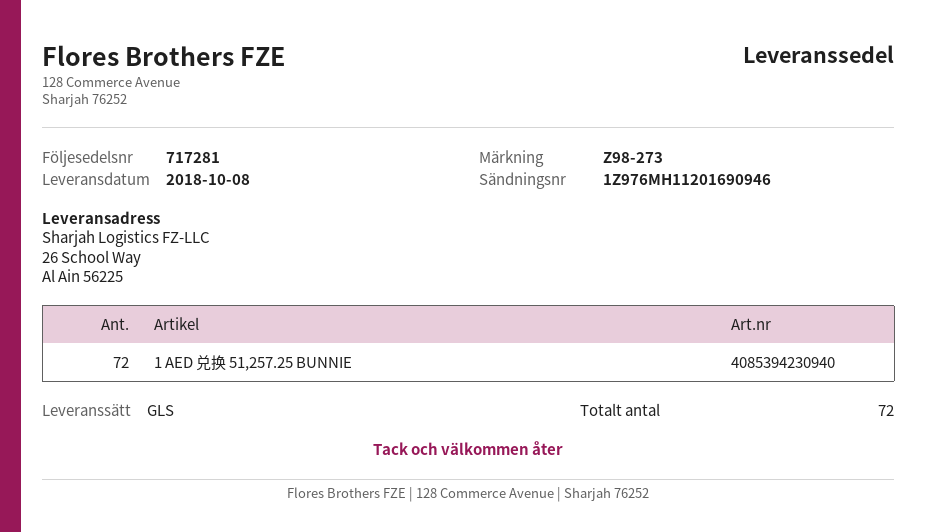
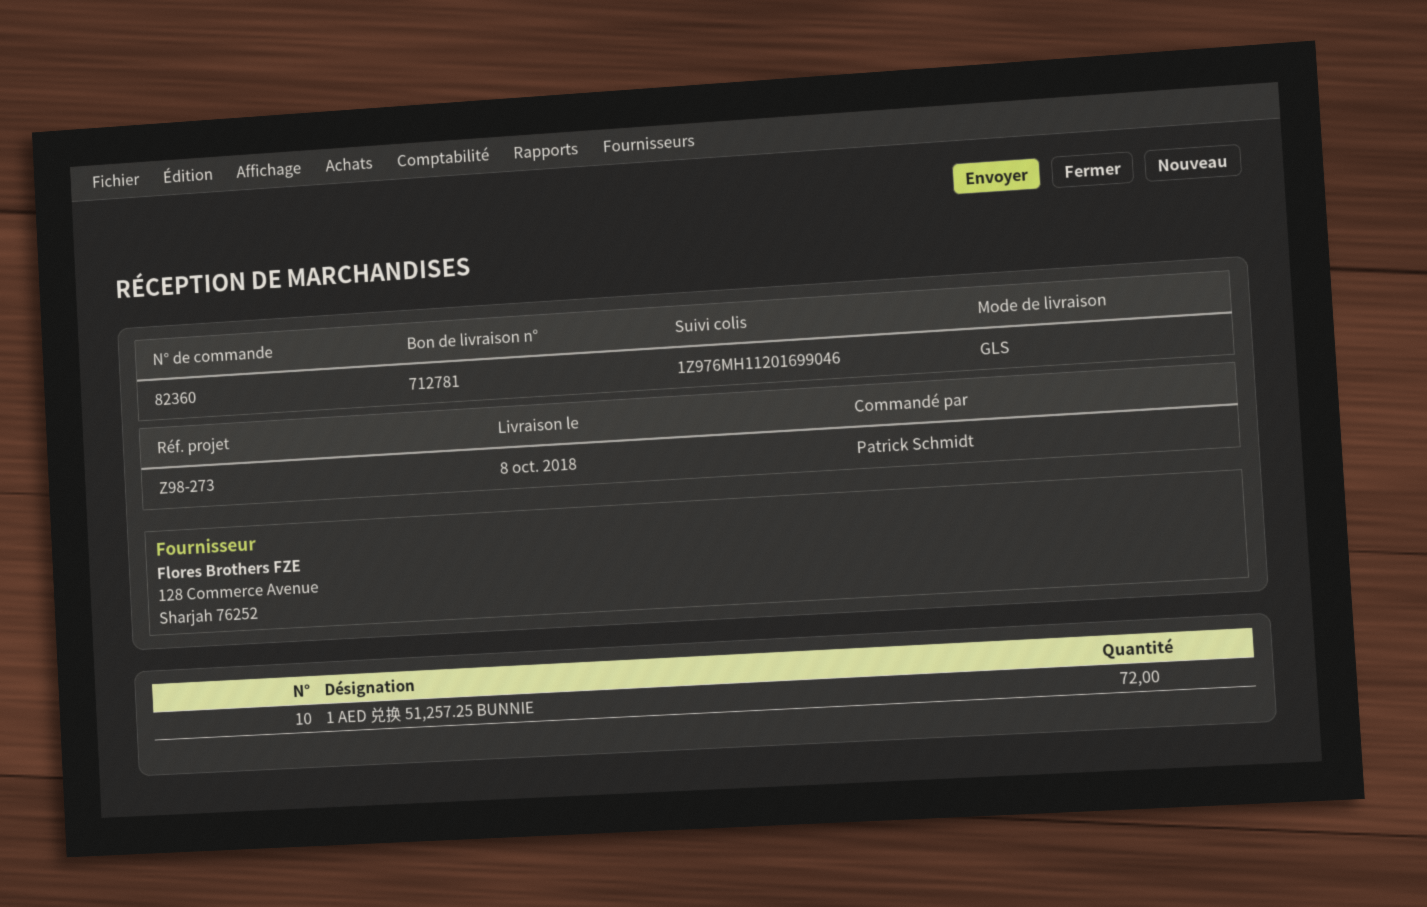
delivery note number: 717281 -> 712781
tracking number: 1Z976MH11201690946 -> 1Z976MH11201699046

